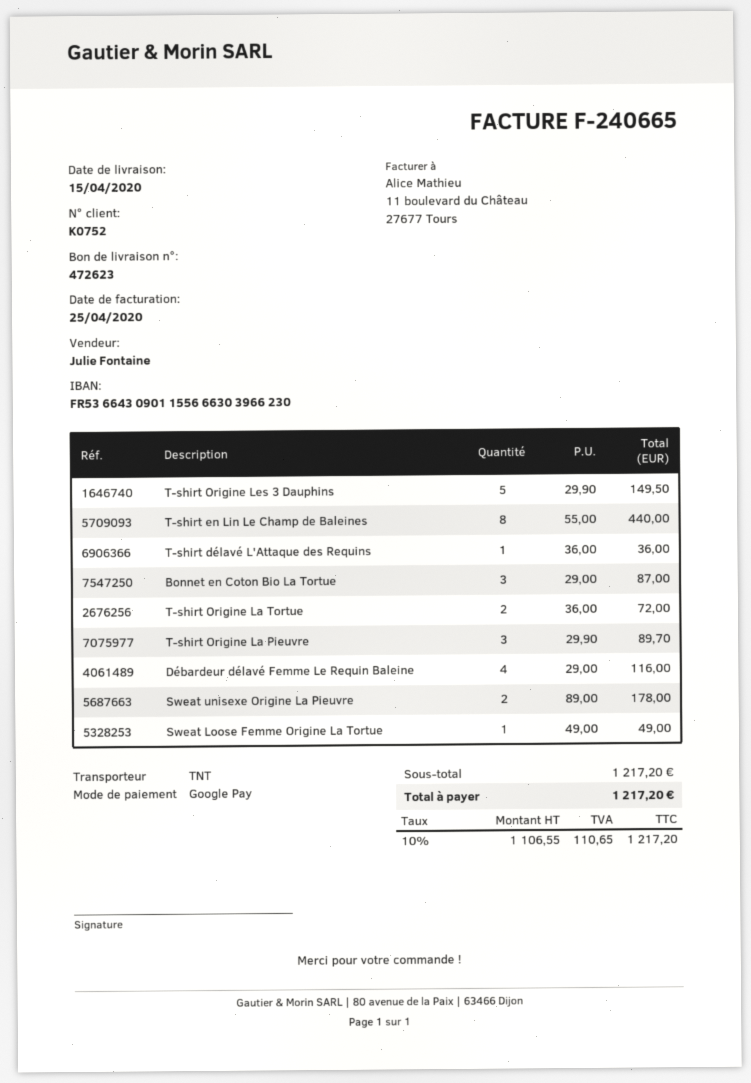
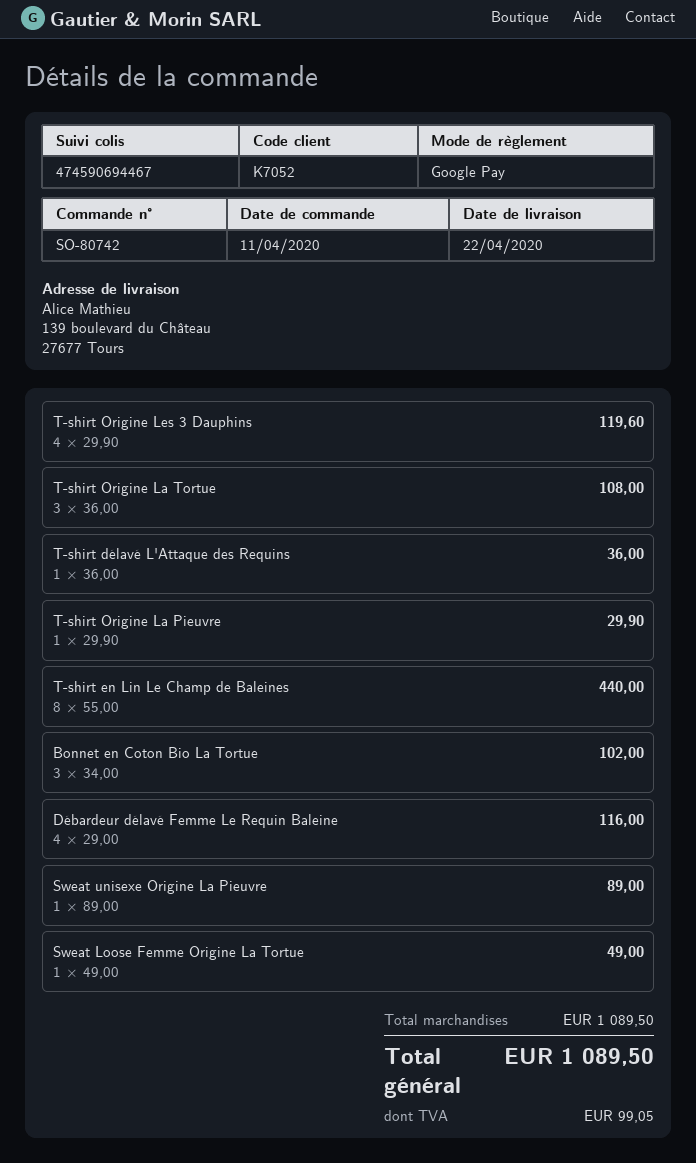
delivery date: 2020-04-15 -> 2020-04-22
customer number: K0752 -> K7052
T-shirt Origine Les 3 Dauphins: 5 x 29.90 = 149.50 -> 4 x 29.90 = 119.60
Bonnet en Coton Bio La Tortue: 3 x 29.00 = 87.00 -> 3 x 34.00 = 102.00
T-shirt Origine La Tortue: 2 x 36.00 = 72.00 -> 3 x 36.00 = 108.00
T-shirt Origine La Pieuvre: 3 x 29.90 = 89.70 -> 1 x 29.90 = 29.90
Sweat unisexe Origine La Pieuvre: 2 x 89.00 = 178.00 -> 1 x 89.00 = 89.00
subtotal: 1217.20 -> 1089.50
tax: 110.65 -> 99.05
total: 1217.20 -> 1089.50

